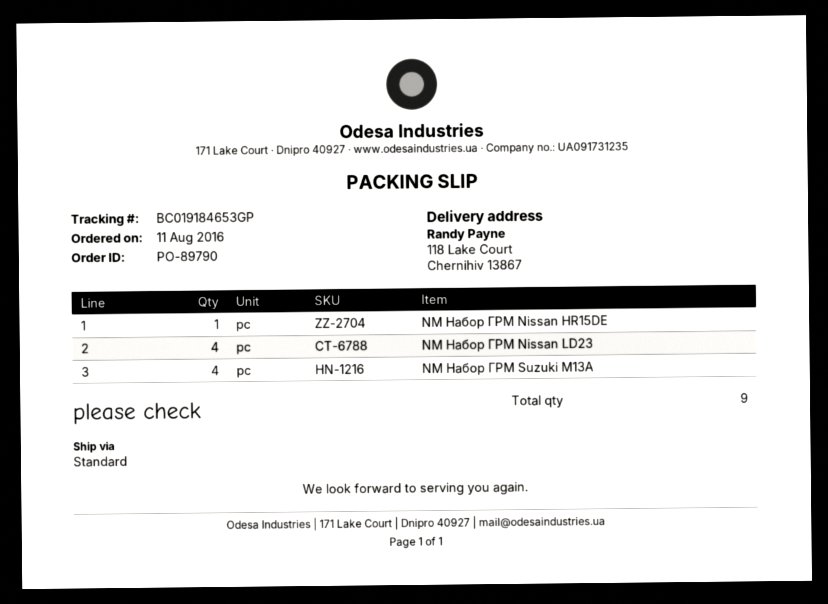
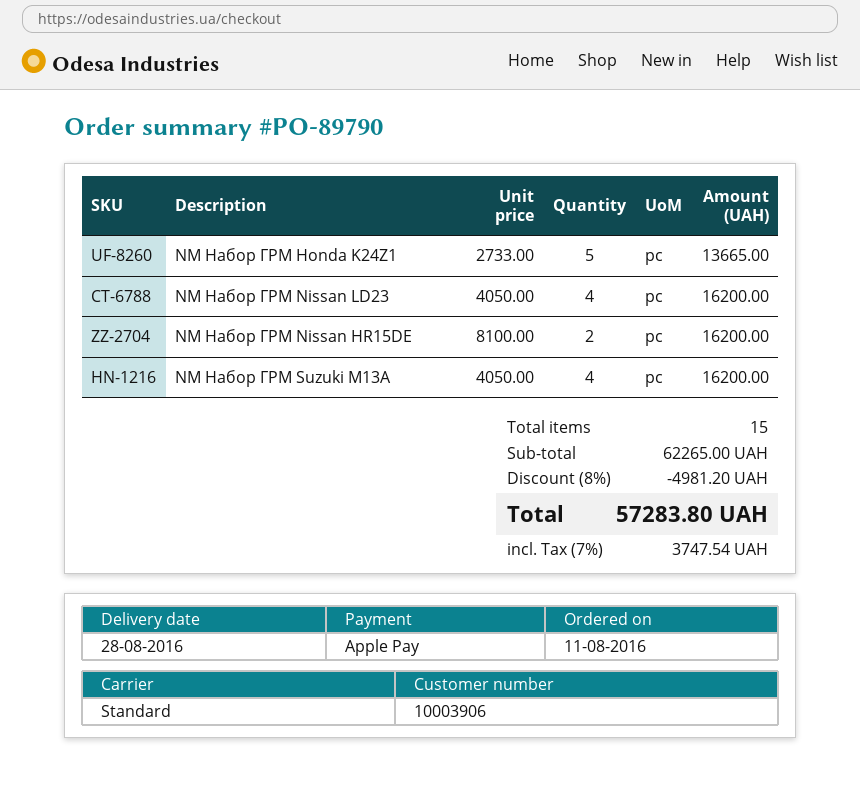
NM Набор ГРМ Nissan HR15DE: 1 -> 2
NM Набор ГРМ Honda K24Z1: none -> 5
total quantity: 9 -> 15

